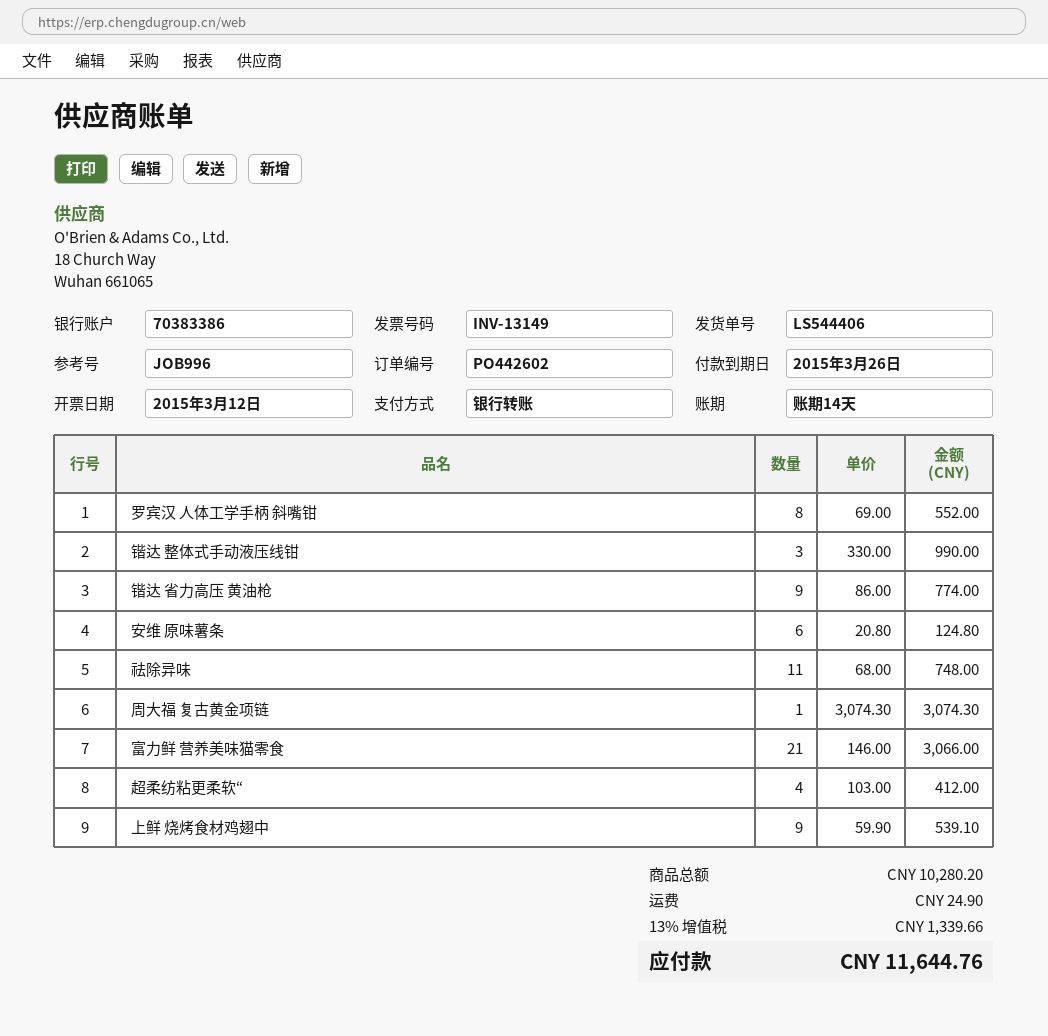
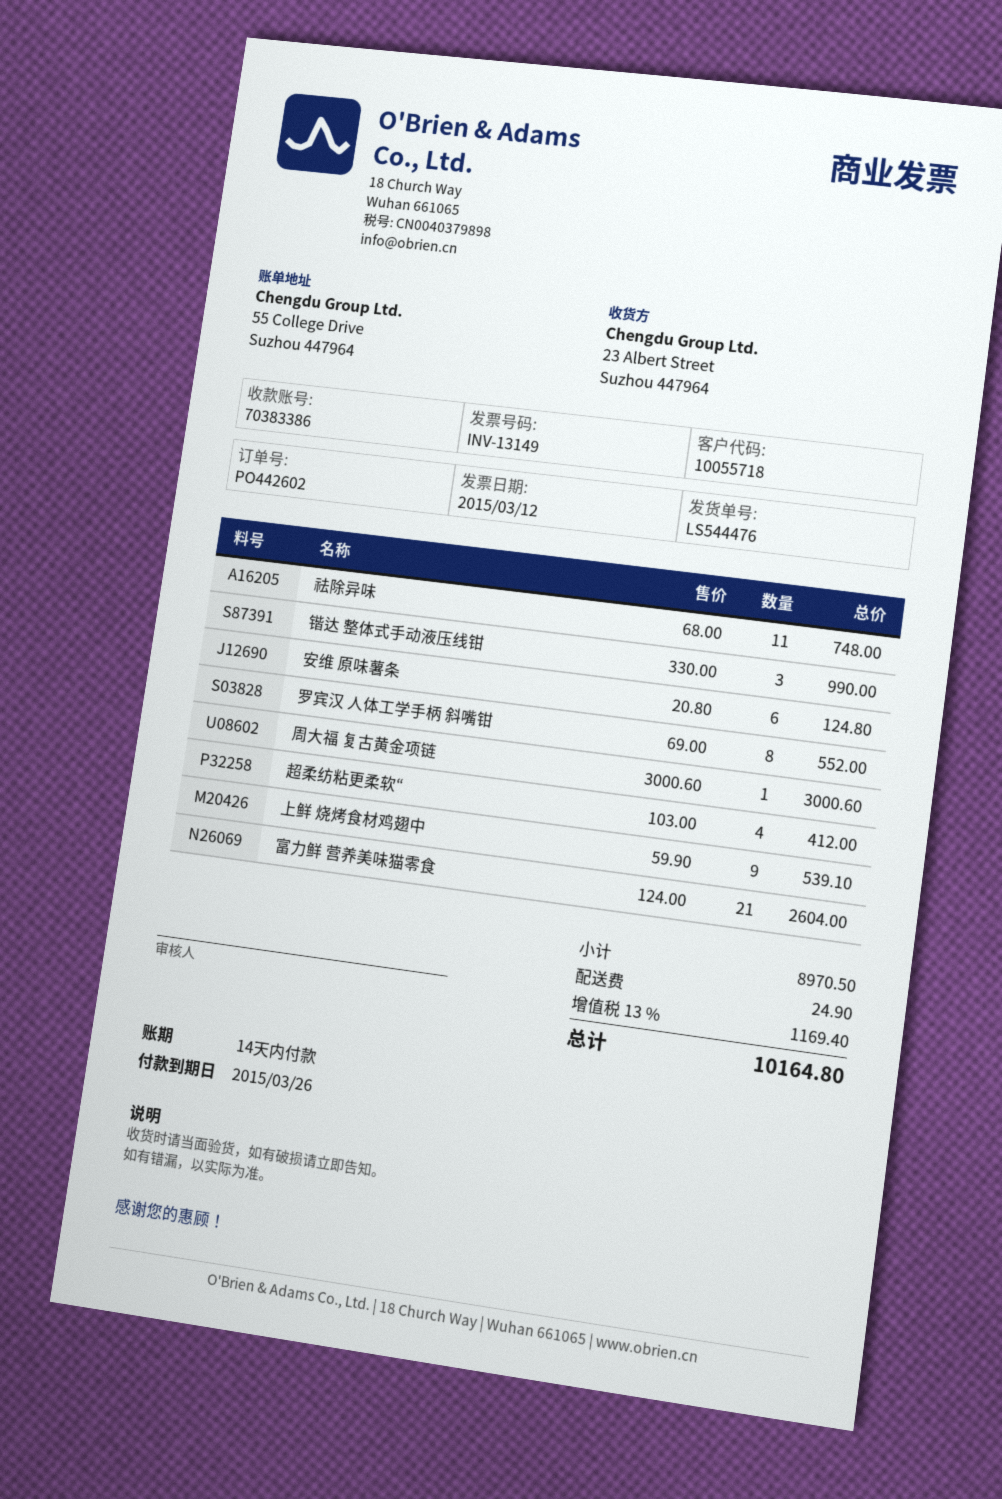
delivery note number: LS544406 -> LS544476
锴达 省力高压 黄油枪: 9 x 86.00 = 774.00 -> none
周大福 复古黄金项链: 1 x 3074.30 = 3074.30 -> 1 x 3000.60 = 3000.60
富力鲜 营养美味猫零食: 21 x 146.00 = 3066.00 -> 21 x 124.00 = 2604.00
subtotal: 10280.20 -> 8970.50
tax: 13% = 1339.66 -> 13% = 1169.40
total: 11644.76 -> 10164.80

